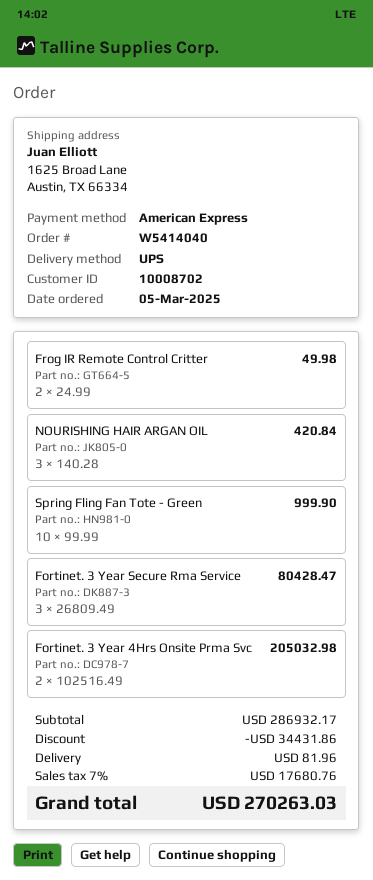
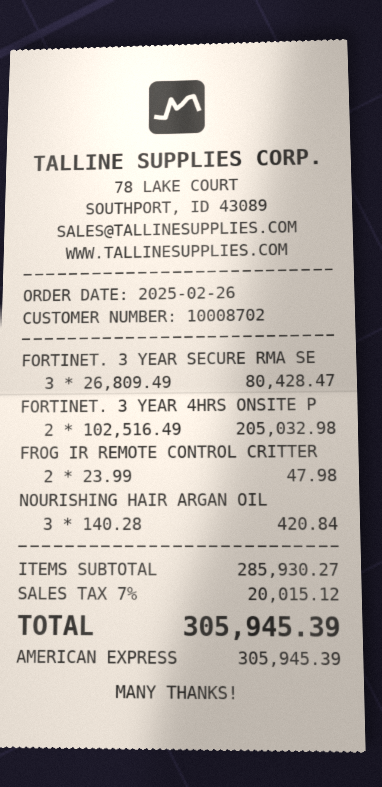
order date: 2025-03-05 -> 2025-02-26
Frog IR Remote Control Critter: 2 x 24.99 = 49.98 -> 2 x 23.99 = 47.98
Spring Fling Fan Tote - Green: 10 x 99.99 = 999.90 -> none
subtotal: 286932.17 -> 285930.27
discount: 34431.86 -> none
shipping: 81.96 -> none
tax: 7% = 17680.76 -> 7% = 20015.12
total: 270263.03 -> 305945.39

